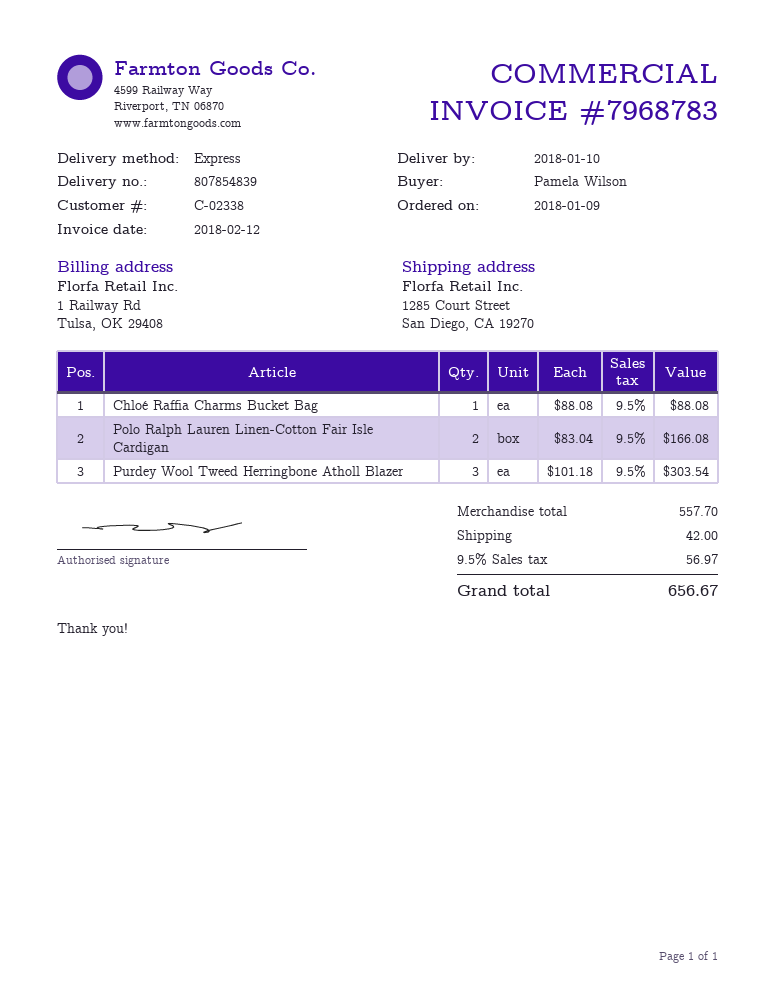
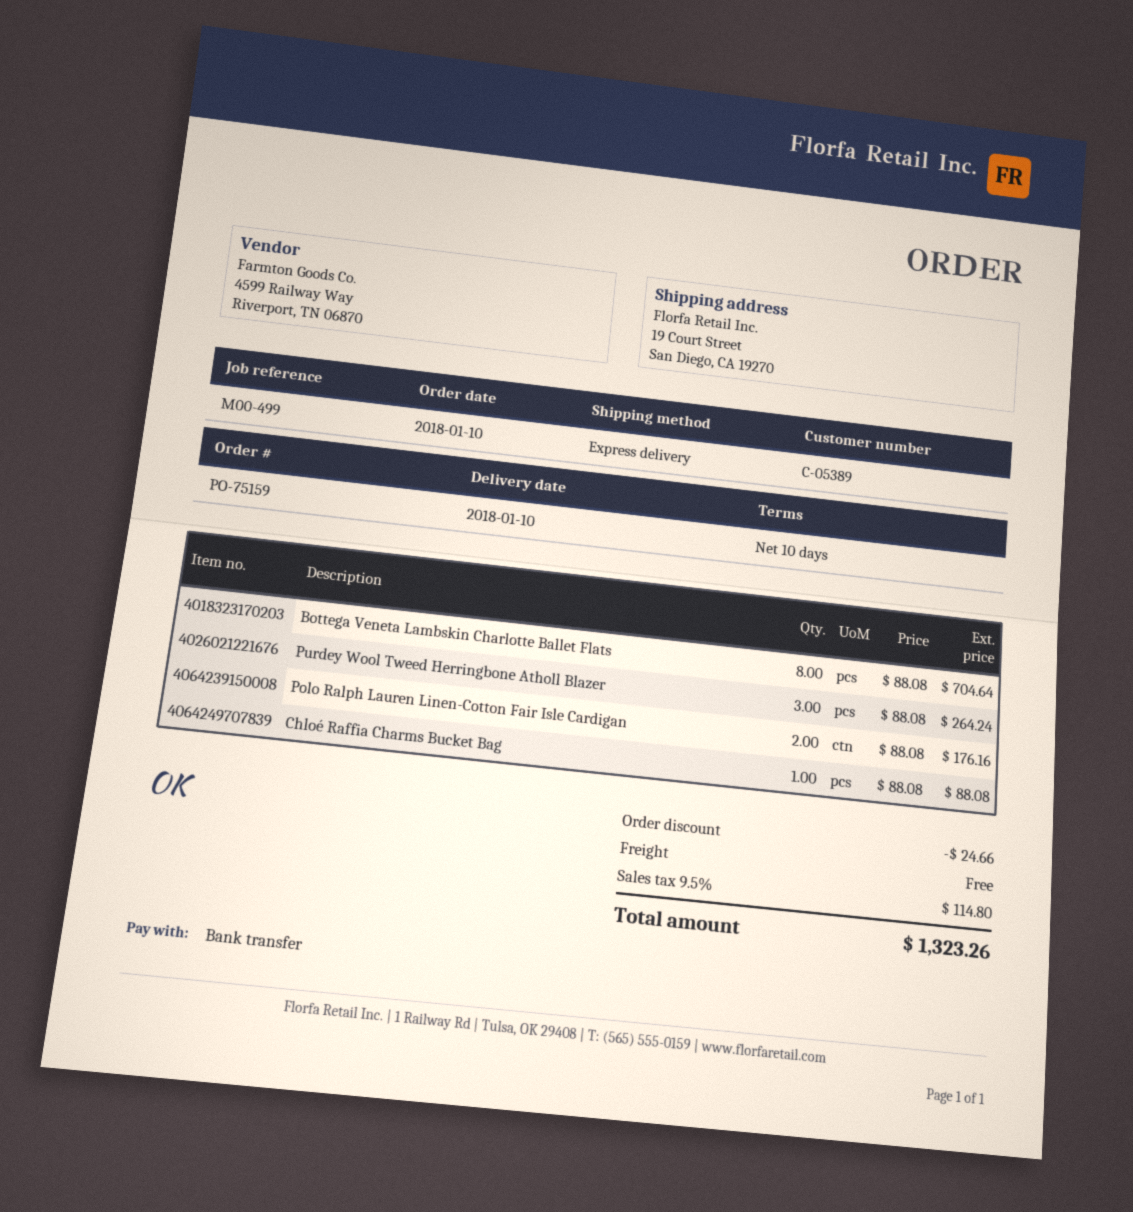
order date: 2018-01-09 -> 2018-01-10
customer number: C-02338 -> C-05389
ship to: 1285 Court Street, San Diego, CA 19270 -> 19 Court Street, San Diego, CA 19270
Polo Ralph Lauren Linen-Cotton Fair Isle Cardigan: 2 x 83.04 = 166.08 -> 2 x 88.08 = 176.16
Purdey Wool Tweed Herringbone Atholl Blazer: 3 x 101.18 = 303.54 -> 3 x 88.08 = 264.24
Bottega Veneta Lambskin Charlotte Ballet Flats: none -> 8 x 88.08 = 704.64
discount: none -> 24.66
shipping: 42.00 -> 0.00
tax: 9.5% = 56.97 -> 9.5% = 114.80
total: 656.67 -> 1323.26

